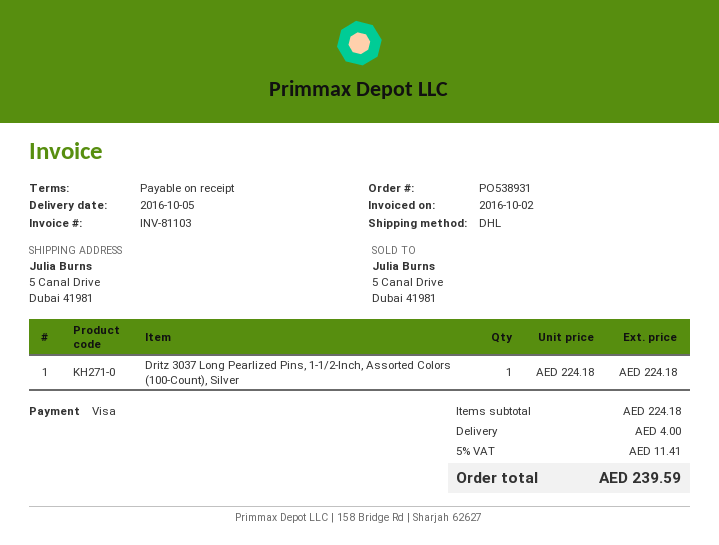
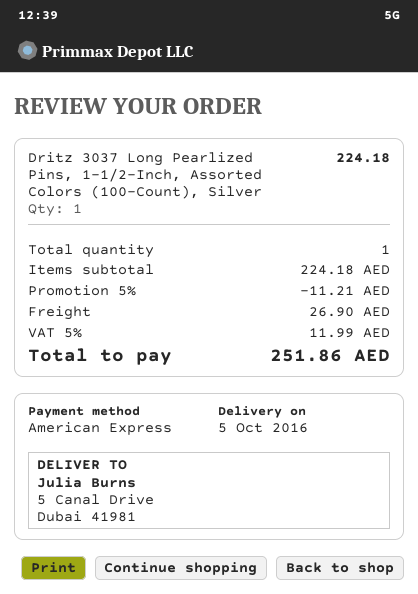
payment method: Visa -> American Express
discount: none -> 5% = 11.21
shipping: 4.00 -> 26.90
tax: 5% = 11.41 -> 5% = 11.99
total: 239.59 -> 251.86

